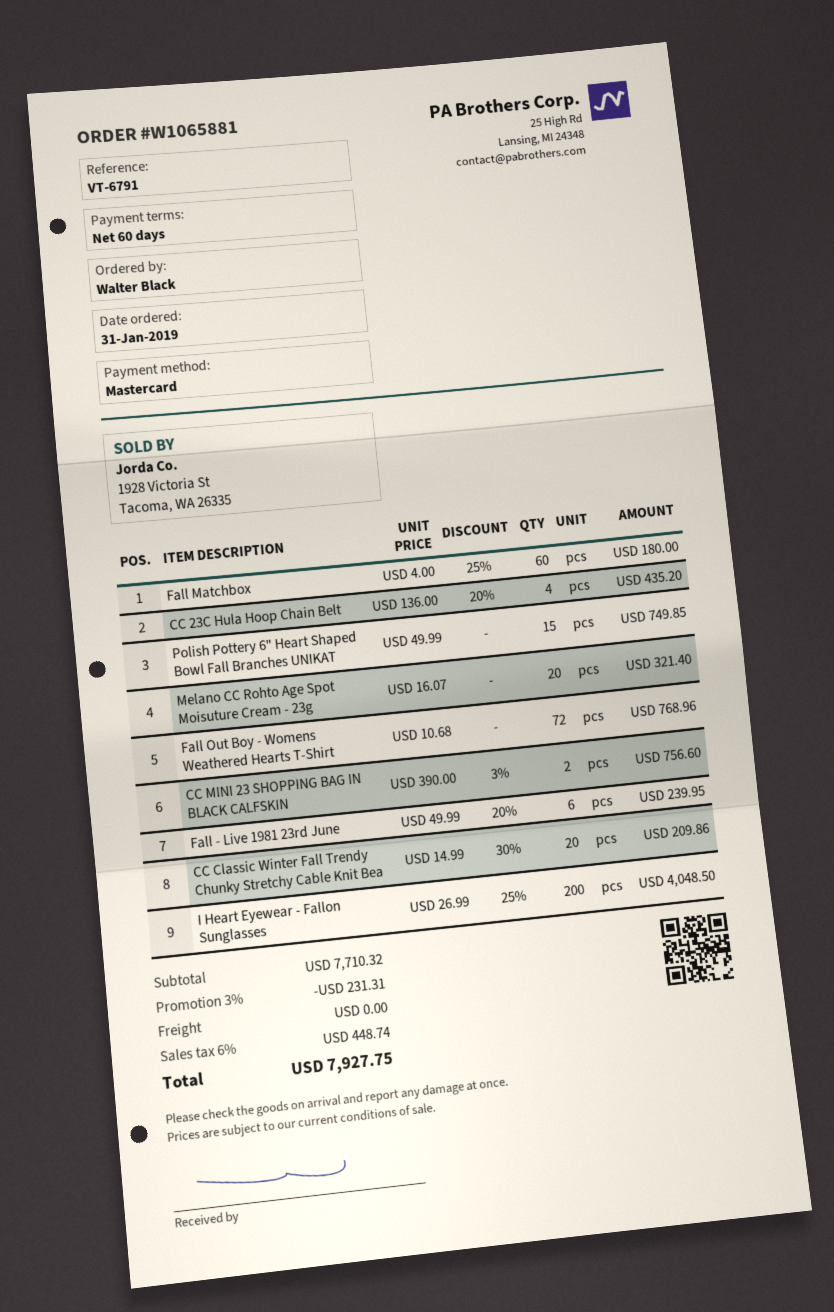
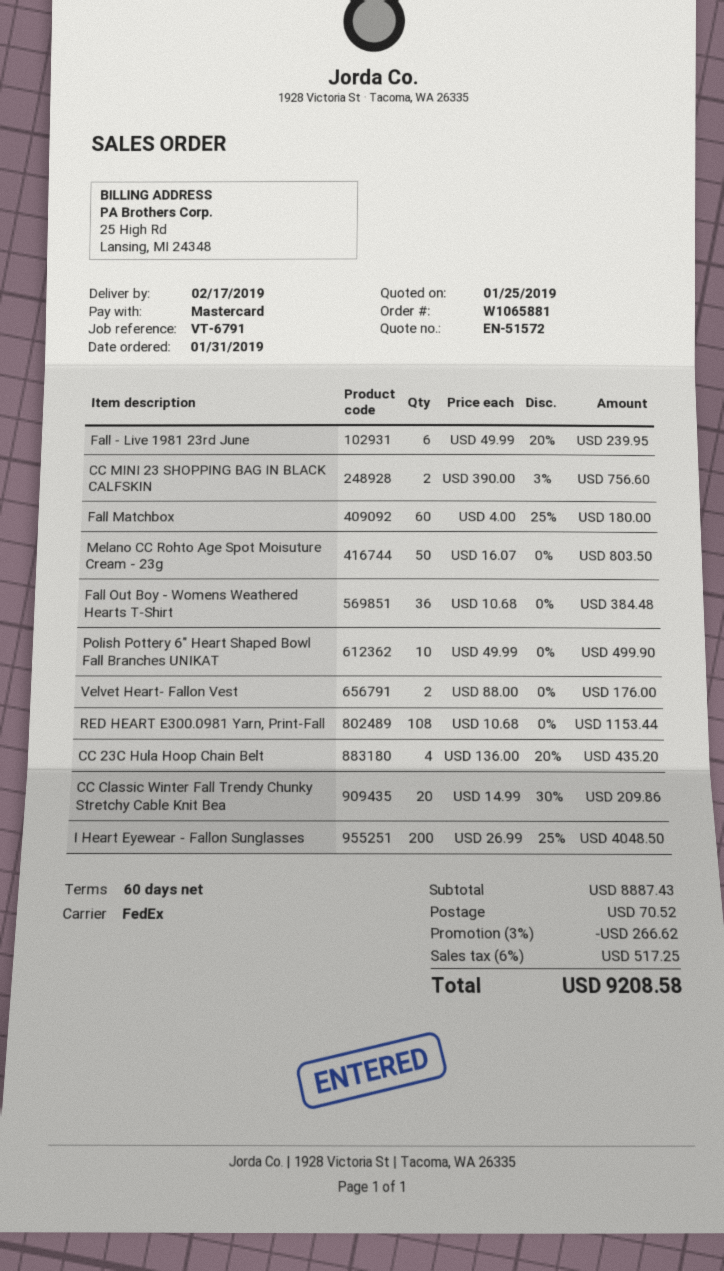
Polish Pottery 6" Heart Shaped Bowl Fall Branches UNIKAT: 15 x 49.99 = 749.85 -> 10 x 49.99 = 499.90
Melano CC Rohto Age Spot Moisuture Cream - 23g: 20 x 16.07 = 321.40 -> 50 x 16.07 = 803.50
Fall Out Boy - Womens Weathered Hearts T-Shirt: 72 x 10.68 = 768.96 -> 36 x 10.68 = 384.48
Velvet Heart- Fallon Vest: none -> 2 x 88.00 = 176.00
RED HEART E300.0981 Yarn, Print-Fall: none -> 108 x 10.68 = 1153.44
subtotal: 7710.32 -> 8887.43
discount: 3% = 231.31 -> 3% = 266.62
shipping: 0.00 -> 70.52
tax: 6% = 448.74 -> 6% = 517.25
total: 7927.75 -> 9208.58

